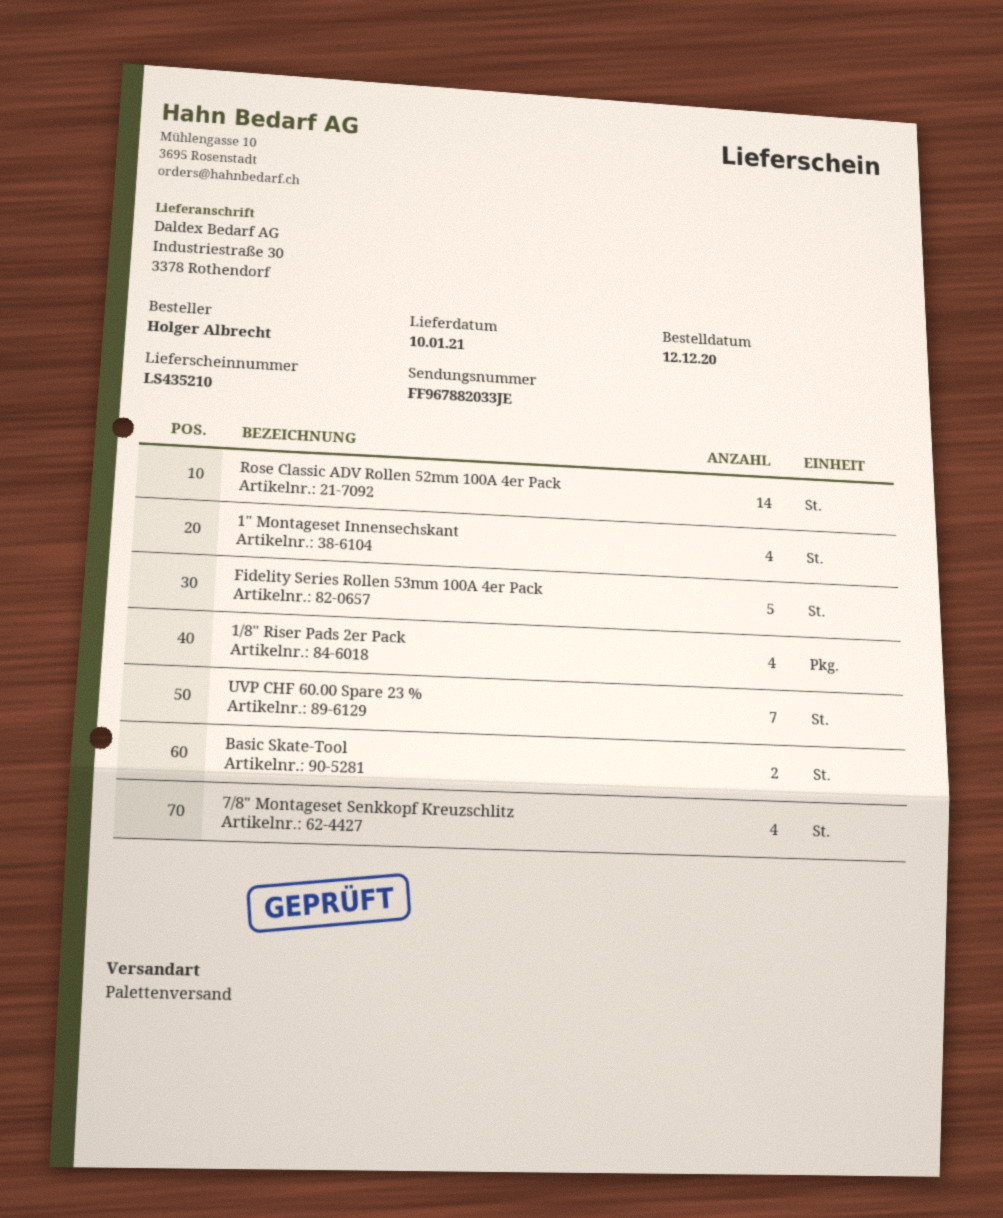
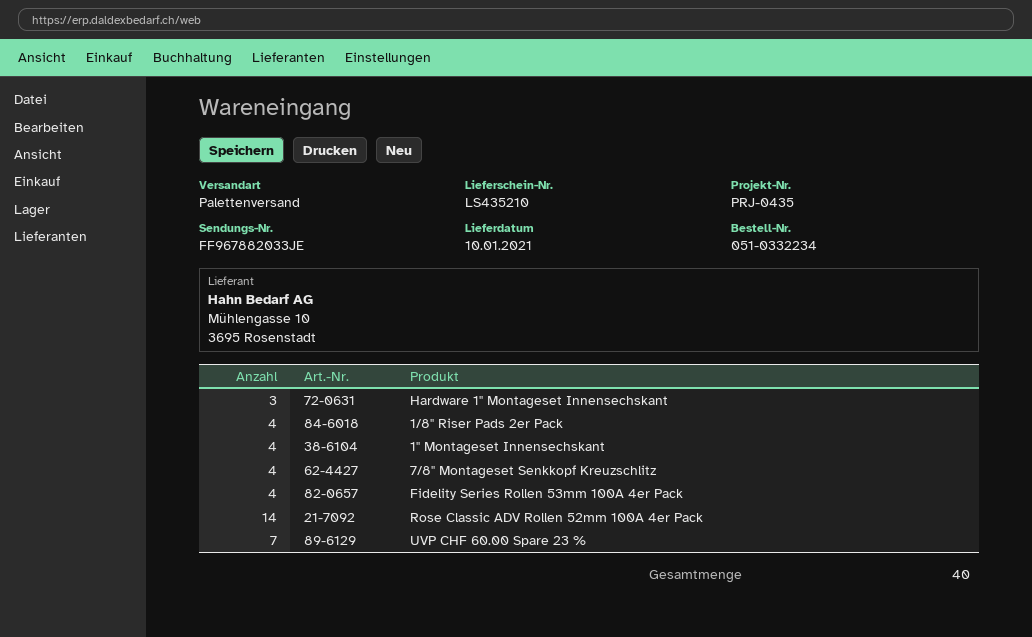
Fidelity Series Rollen 53mm 100A 4er Pack: 5 -> 4
Basic Skate-Tool: 2 -> none
Hardware 1" Montageset Innensechskant: none -> 3

